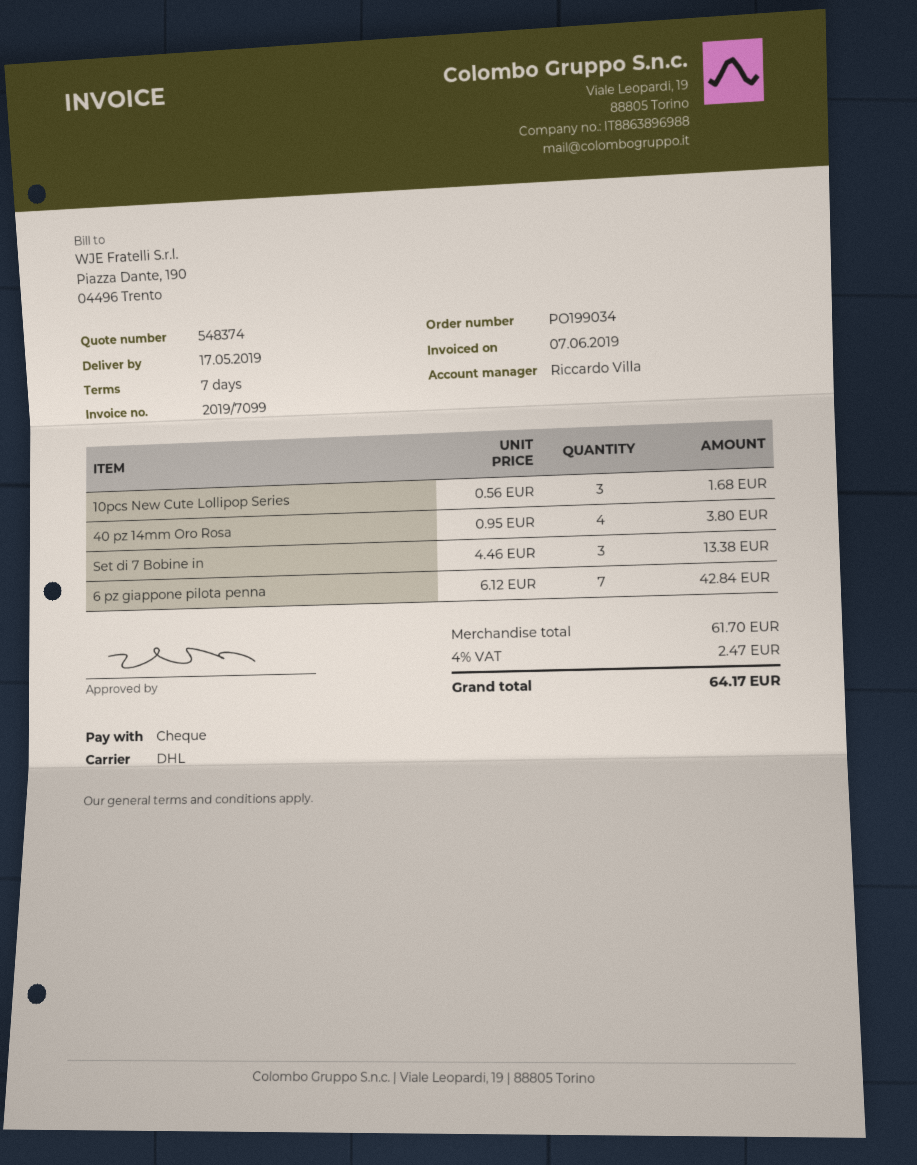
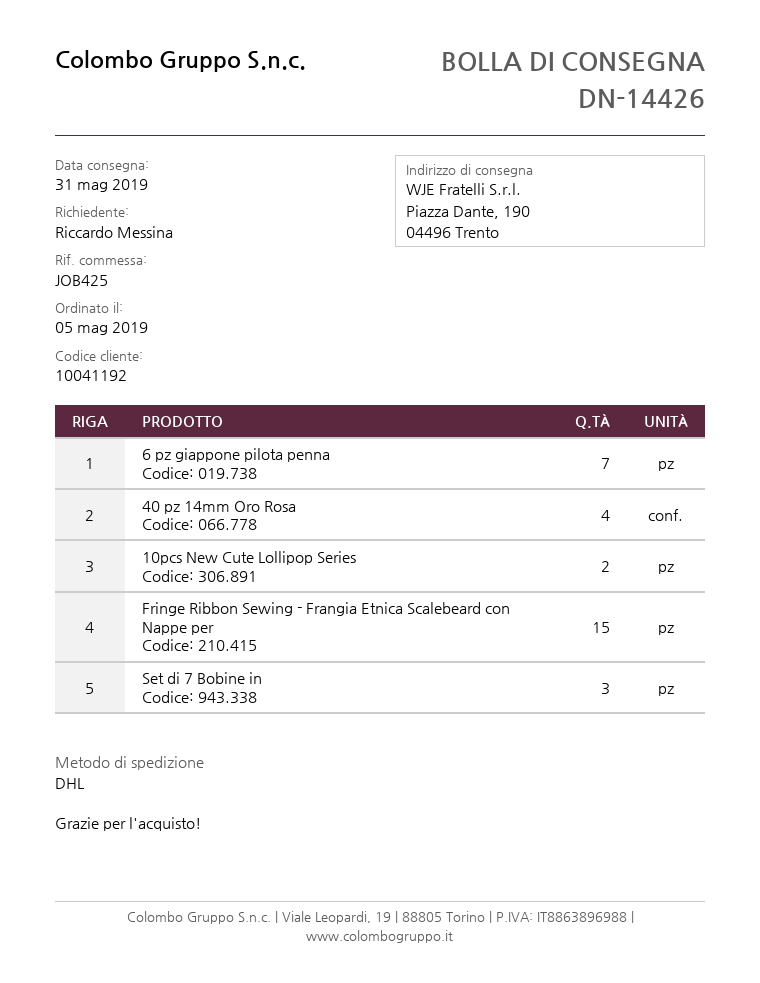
delivery date: 2019-05-17 -> 2019-05-31
10pcs New Cute Lollipop Series: 3 -> 2
Fringe Ribbon Sewing - Frangia Etnica Scalebeard con Nappe per: none -> 15

